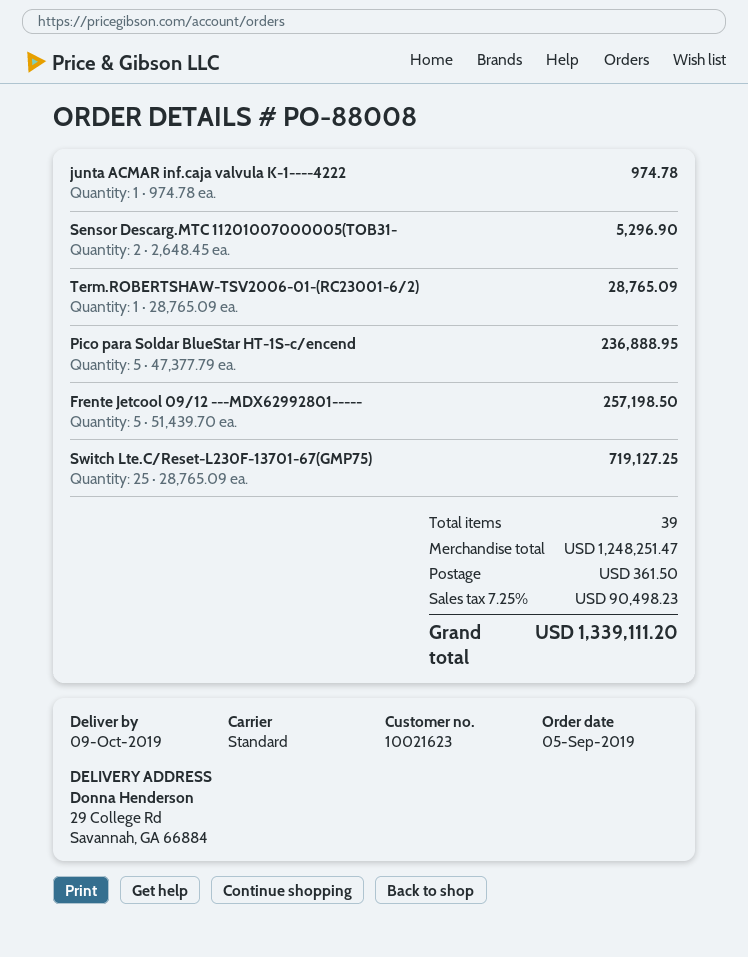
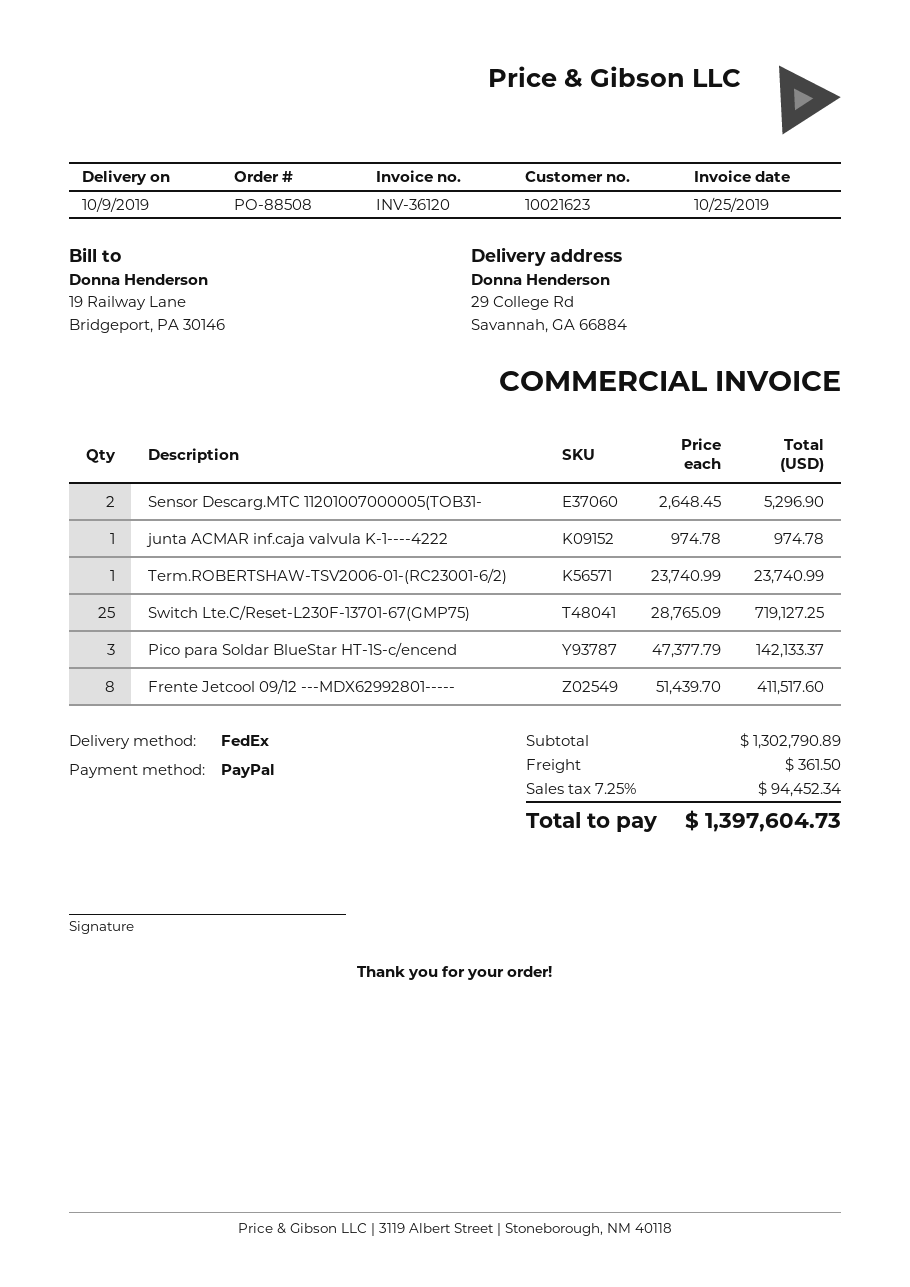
order number: PO-88008 -> PO-88508
shipping method: standard -> FedEx
Term.ROBERTSHAW-TSV2006-01-(RC23001-6/2): 1 x 28765.09 = 28765.09 -> 1 x 23740.99 = 23740.99
Pico para Soldar BlueStar HT-1S-c/encend: 5 x 47377.79 = 236888.95 -> 3 x 47377.79 = 142133.37
Frente Jetcool 09/12 ---MDX62992801-----: 5 x 51439.70 = 257198.50 -> 8 x 51439.70 = 411517.60
subtotal: 1248251.47 -> 1302790.89
tax: 7.25% = 90498.23 -> 7.25% = 94452.34
total: 1339111.20 -> 1397604.73

